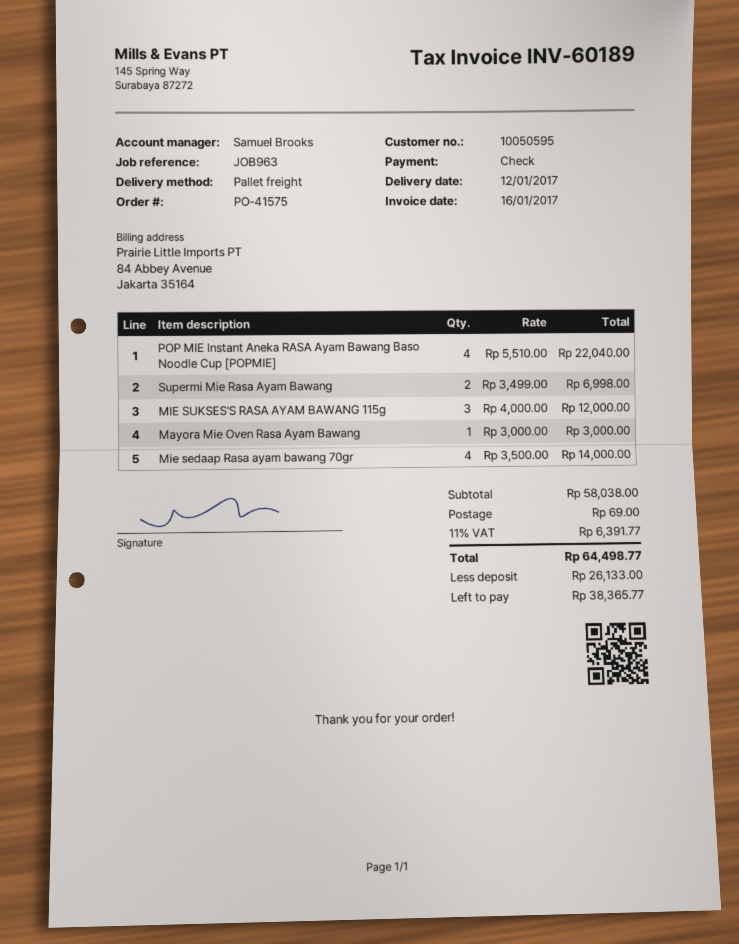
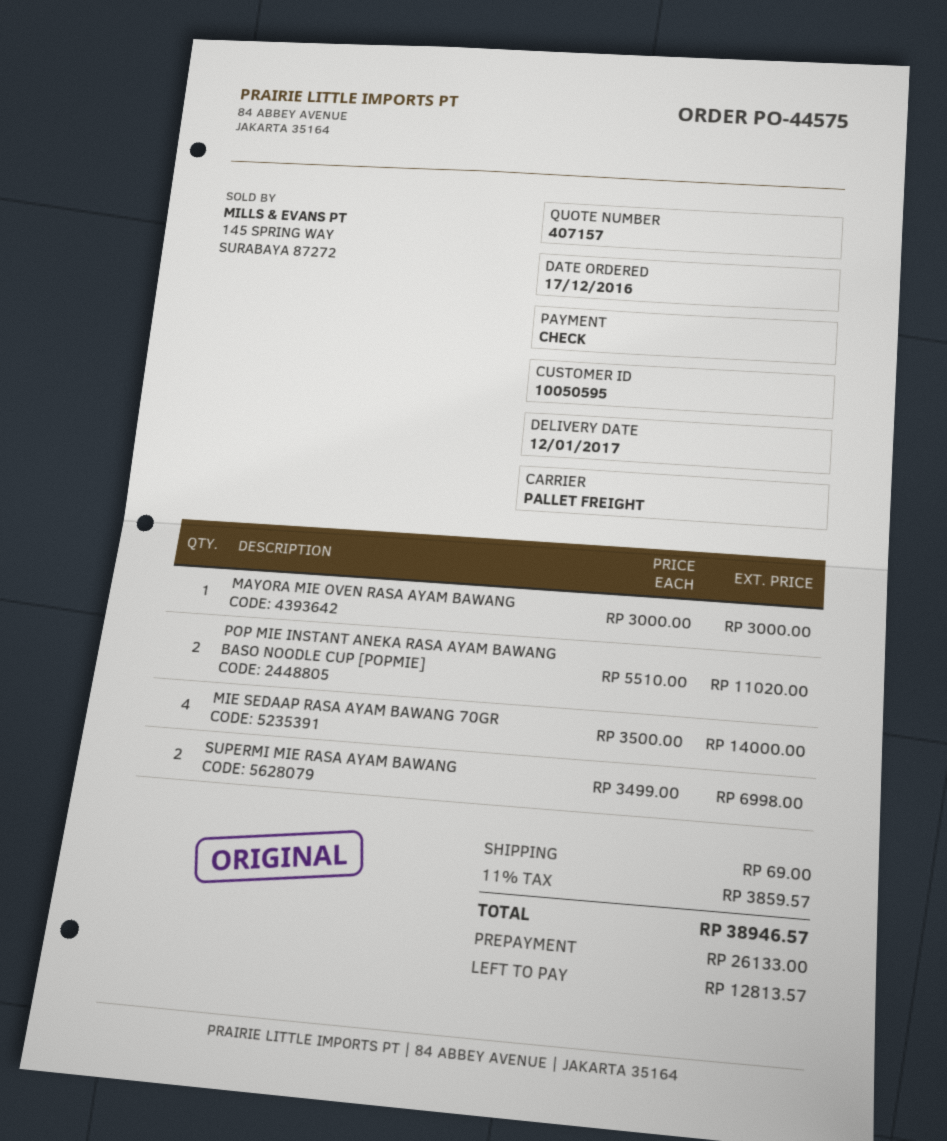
order number: PO-41575 -> PO-44575
POP MIE Instant Aneka RASA Ayam Bawang Baso Noodle Cup [POPMIE]: 4 x 5510.00 = 22040.00 -> 2 x 5510.00 = 11020.00
MIE SUKSES'S RASA AYAM BAWANG 115g: 3 x 4000.00 = 12000.00 -> none
tax: 11% = 6391.77 -> 11% = 3859.57
total: 64498.77 -> 38946.57
balance: 38365.77 -> 12813.57

